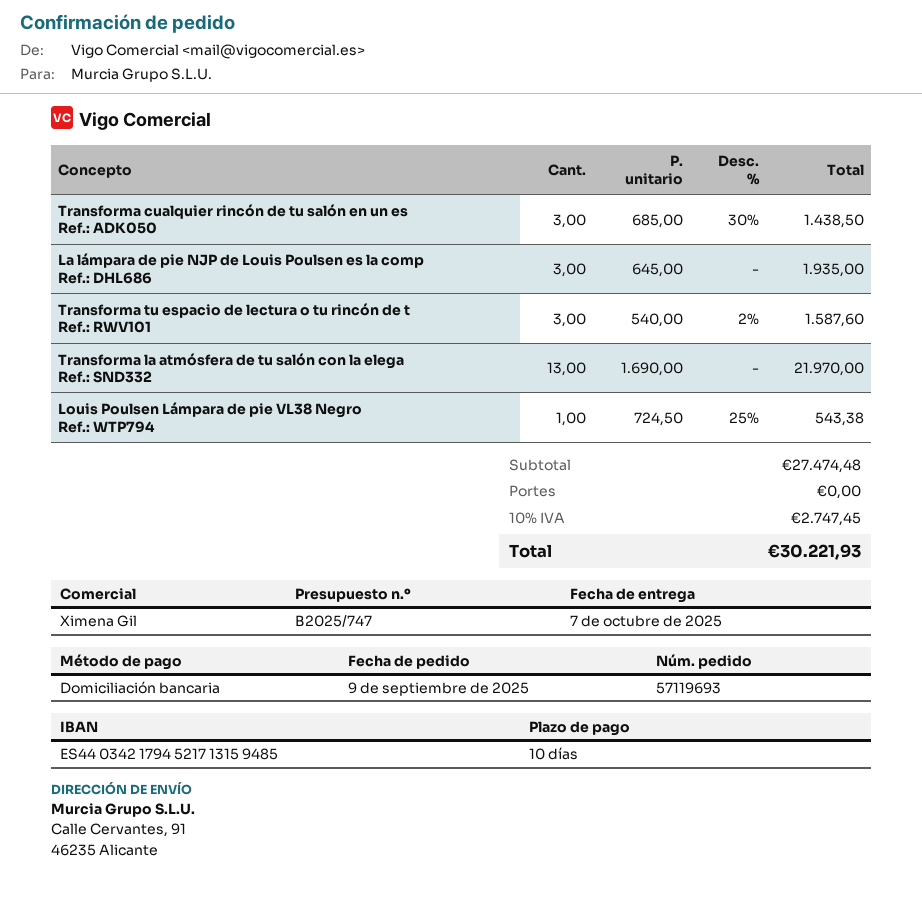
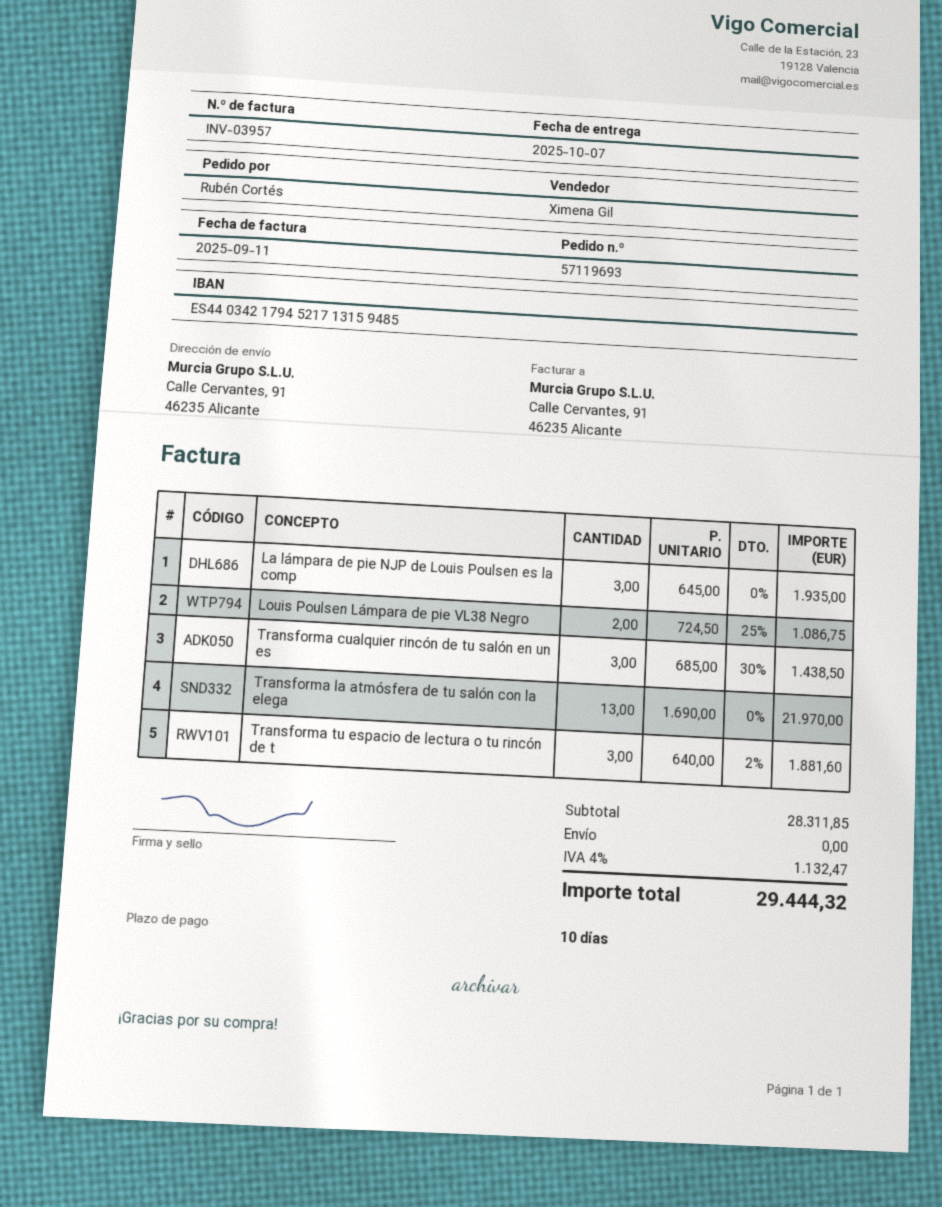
Transforma tu espacio de lectura o tu rincón de t: 3 x 540.00 - 2% = 1587.60 -> 3 x 640.00 - 2% = 1881.60
Louis Poulsen Lámpara de pie VL38 Negro: 1 x 724.50 - 25% = 543.38 -> 2 x 724.50 - 25% = 1086.75
subtotal: 27474.48 -> 28311.85
tax: 10% = 2747.45 -> 4% = 1132.47
total: 30221.93 -> 29444.32

